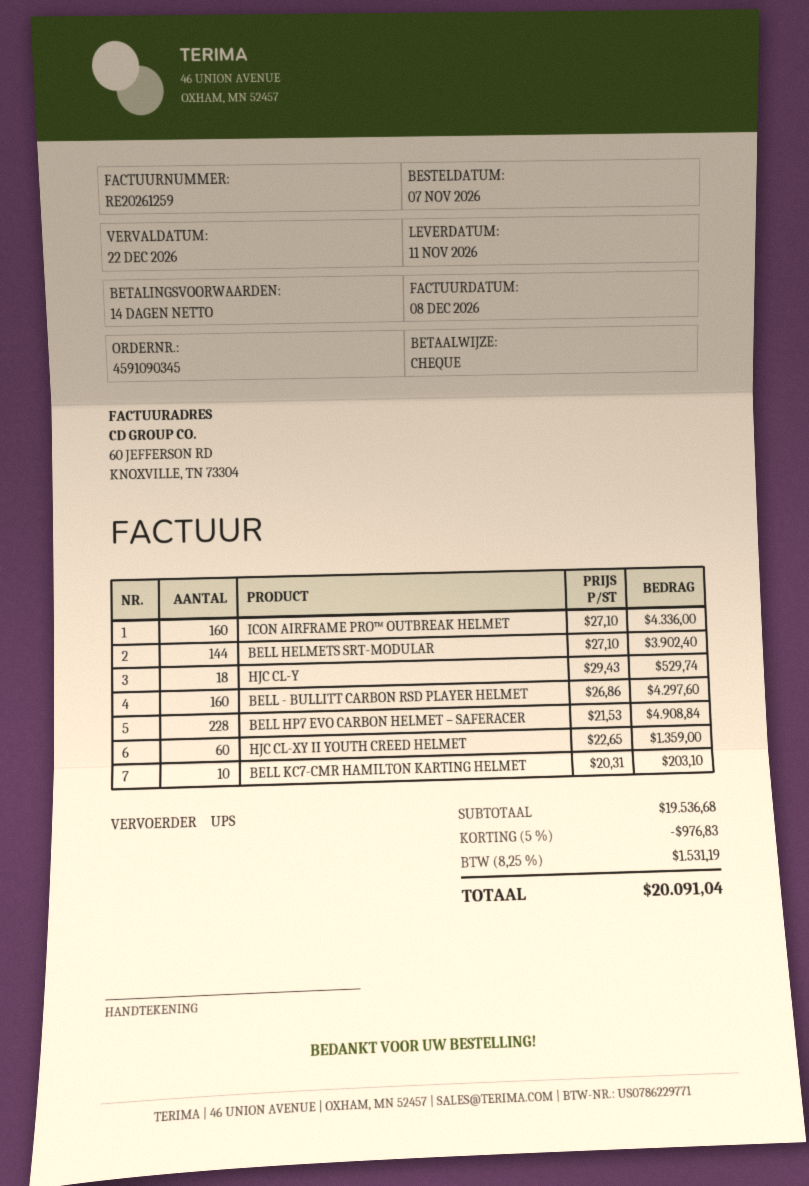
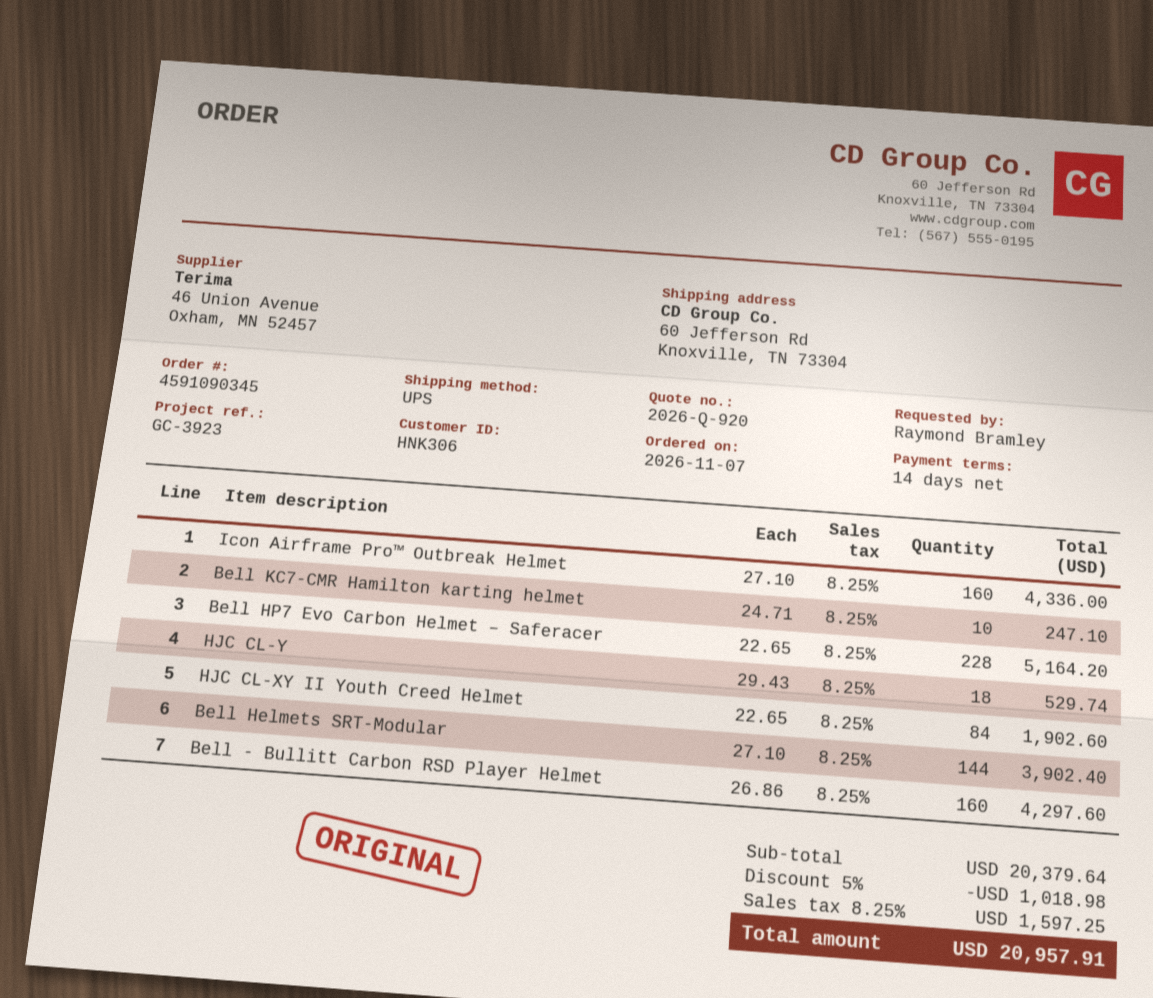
BELL HP7 EVO CARBON HELMET – SAFERACER: 228 x 21.53 = 4908.84 -> 228 x 22.65 = 5164.20
HJC CL-XY II YOUTH CREED HELMET: 60 x 22.65 = 1359.00 -> 84 x 22.65 = 1902.60
BELL KC7-CMR HAMILTON KARTING HELMET: 10 x 20.31 = 203.10 -> 10 x 24.71 = 247.10
subtotal: 19536.68 -> 20379.64
discount: 5% = 976.83 -> 5% = 1018.98
tax: 8.25% = 1531.19 -> 8.25% = 1597.25
total: 20091.04 -> 20957.91

